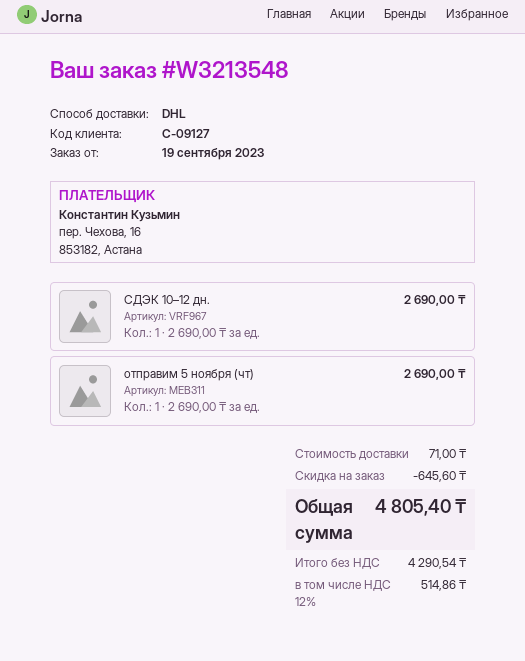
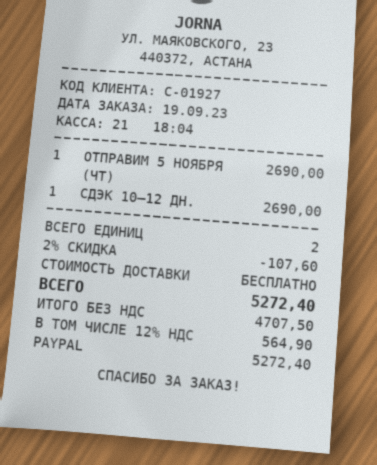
customer number: C-09127 -> C-01927
discount: 645.60 -> 107.60
shipping: 71.00 -> 0.00
net: 4290.54 -> 4707.50
tax: 12% = 514.86 -> 12% = 564.90
total: 4805.40 -> 5272.40

